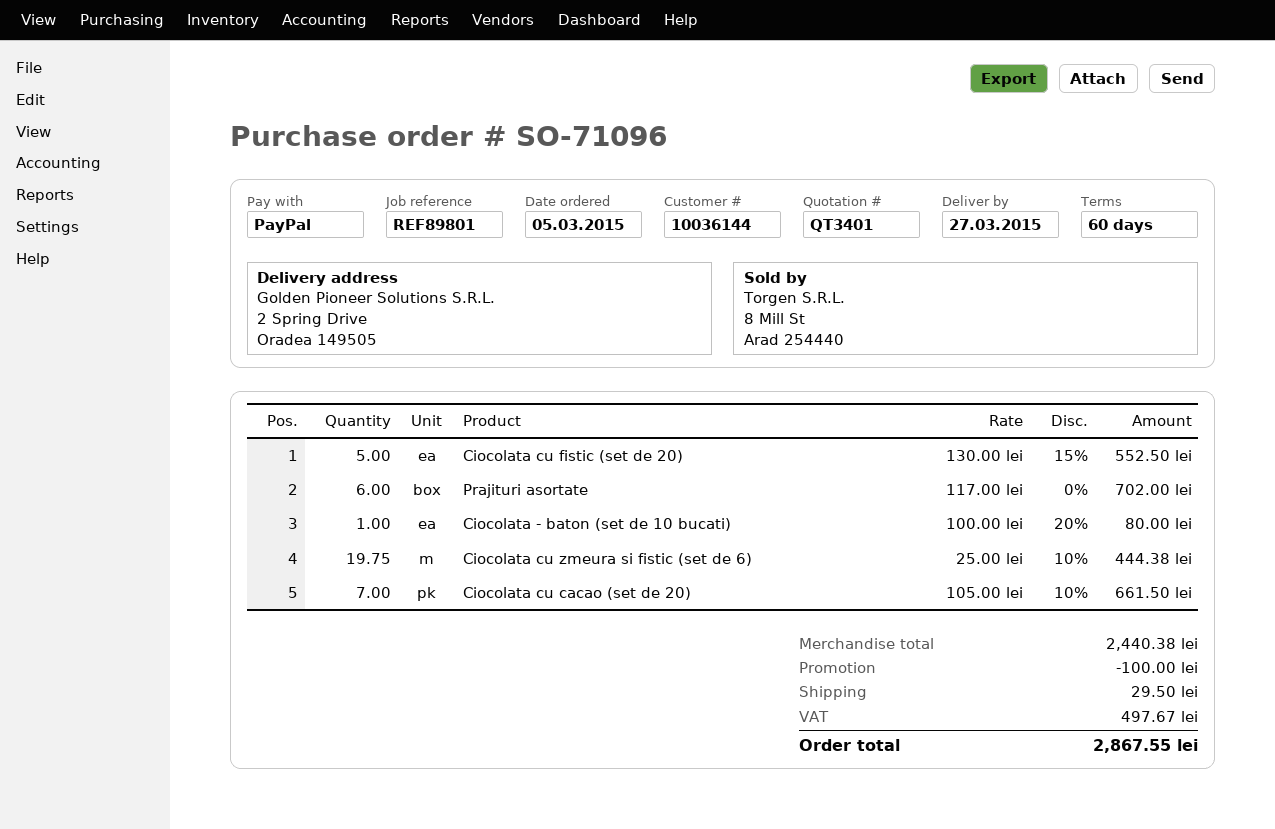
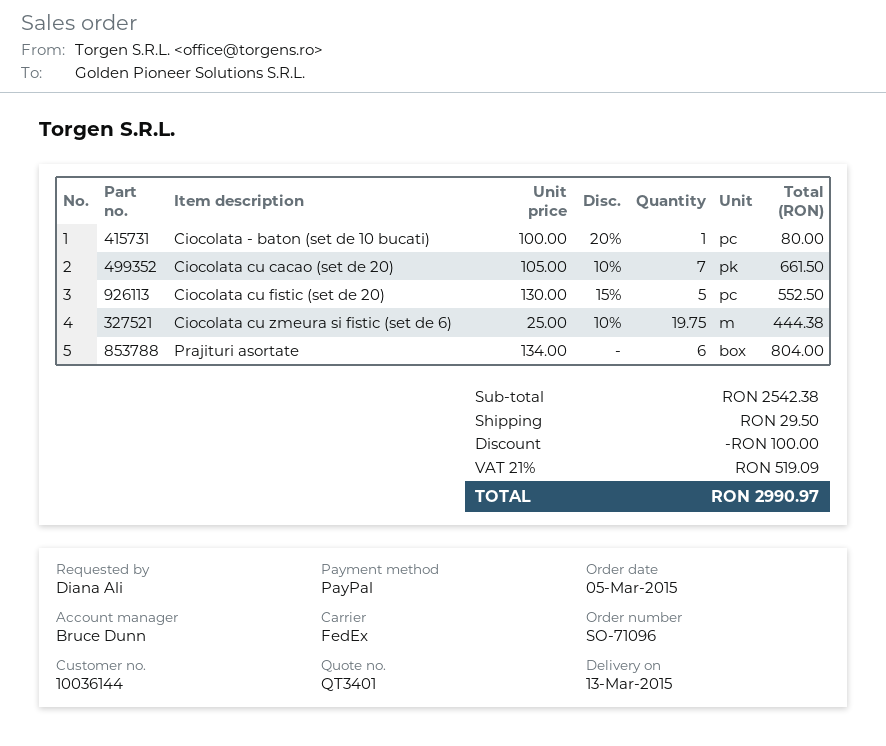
delivery date: 2015-03-27 -> 2015-03-13
Prajituri asortate: 6 x 117.00 = 702.00 -> 6 x 134.00 = 804.00
subtotal: 2440.38 -> 2542.38
tax: 497.67 -> 519.09
total: 2867.55 -> 2990.97

